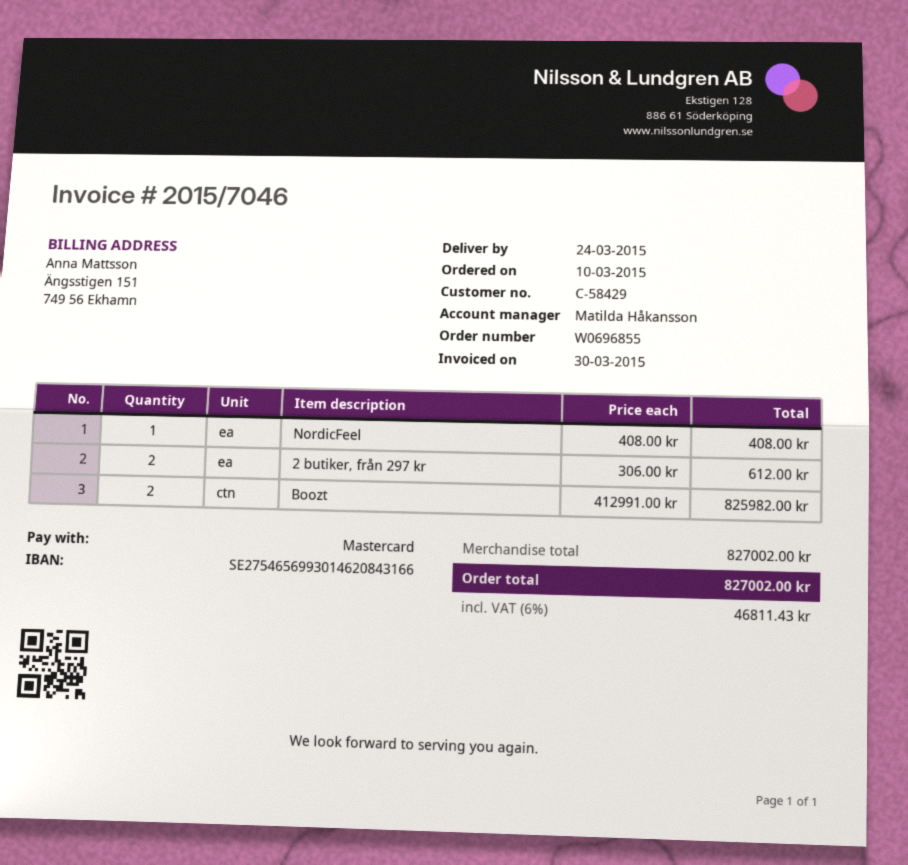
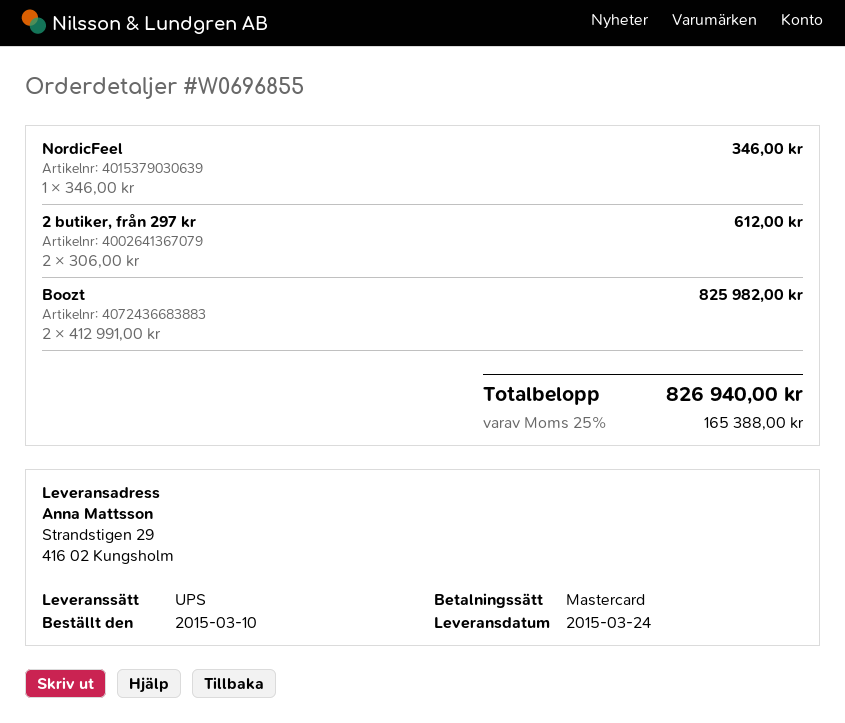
NordicFeel: 1 x 408.00 = 408.00 -> 1 x 346.00 = 346.00
tax: 6% = 46811.43 -> 25% = 165388.00
total: 827002.00 -> 826940.00

